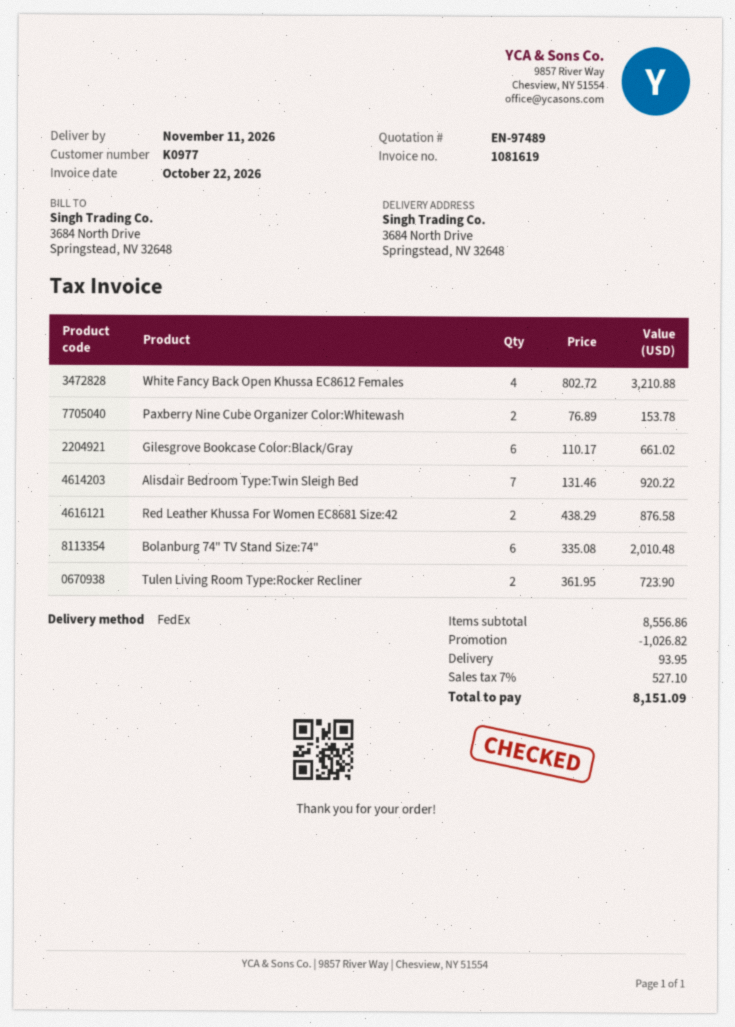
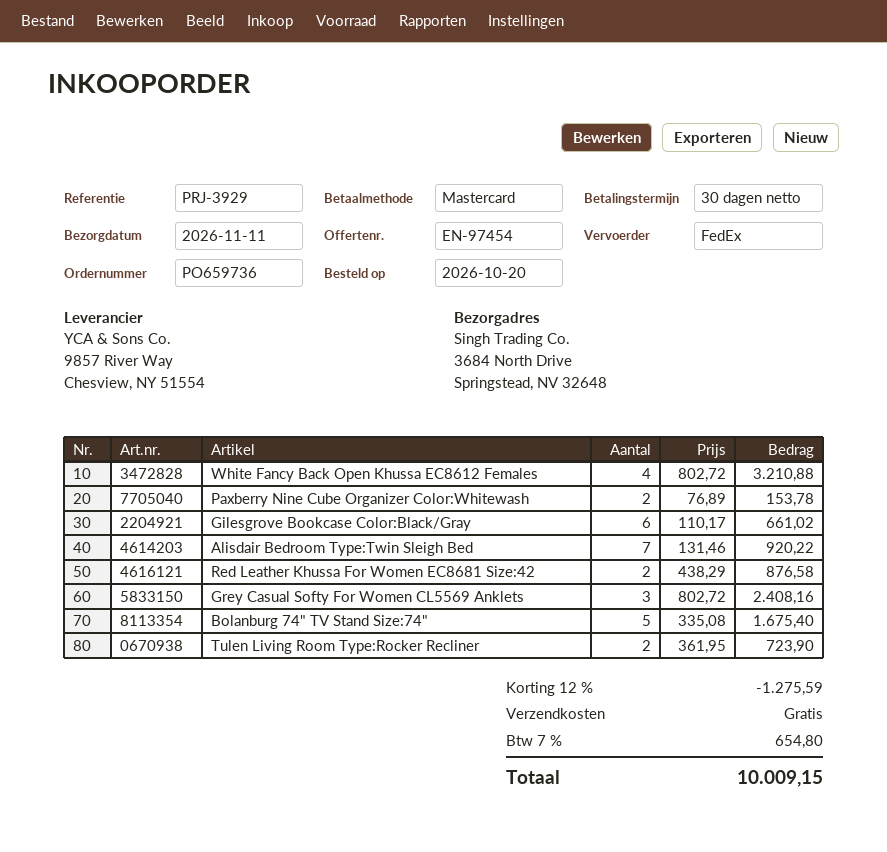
quote number: EN-97489 -> EN-97454
Bolanburg 74" TV Stand Size:74": 6 x 335.08 = 2010.48 -> 5 x 335.08 = 1675.40
Grey Casual Softy For Women CL5569 Anklets: none -> 3 x 802.72 = 2408.16
discount: 1026.82 -> 1275.59
shipping: 93.95 -> 0.00
tax: 7% = 527.10 -> 7% = 654.80
total: 8151.09 -> 10009.15

